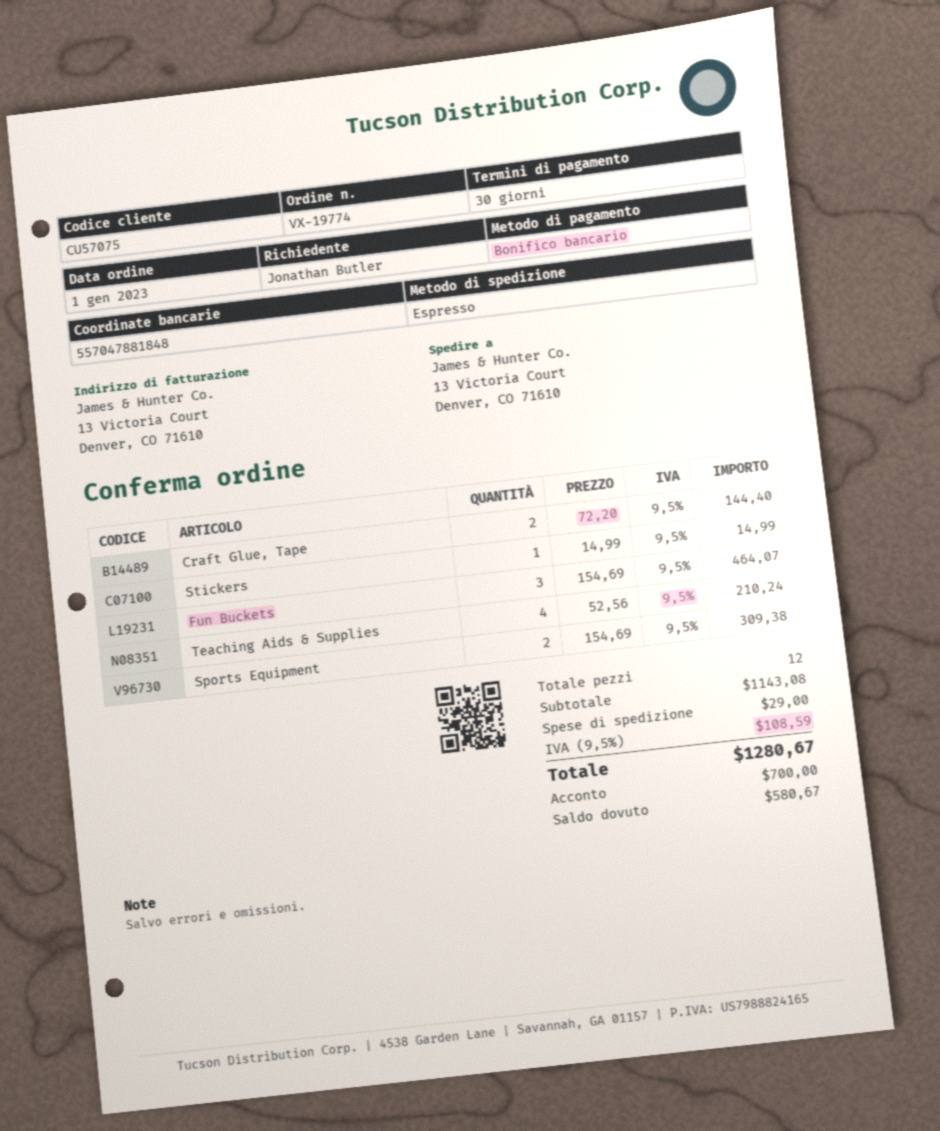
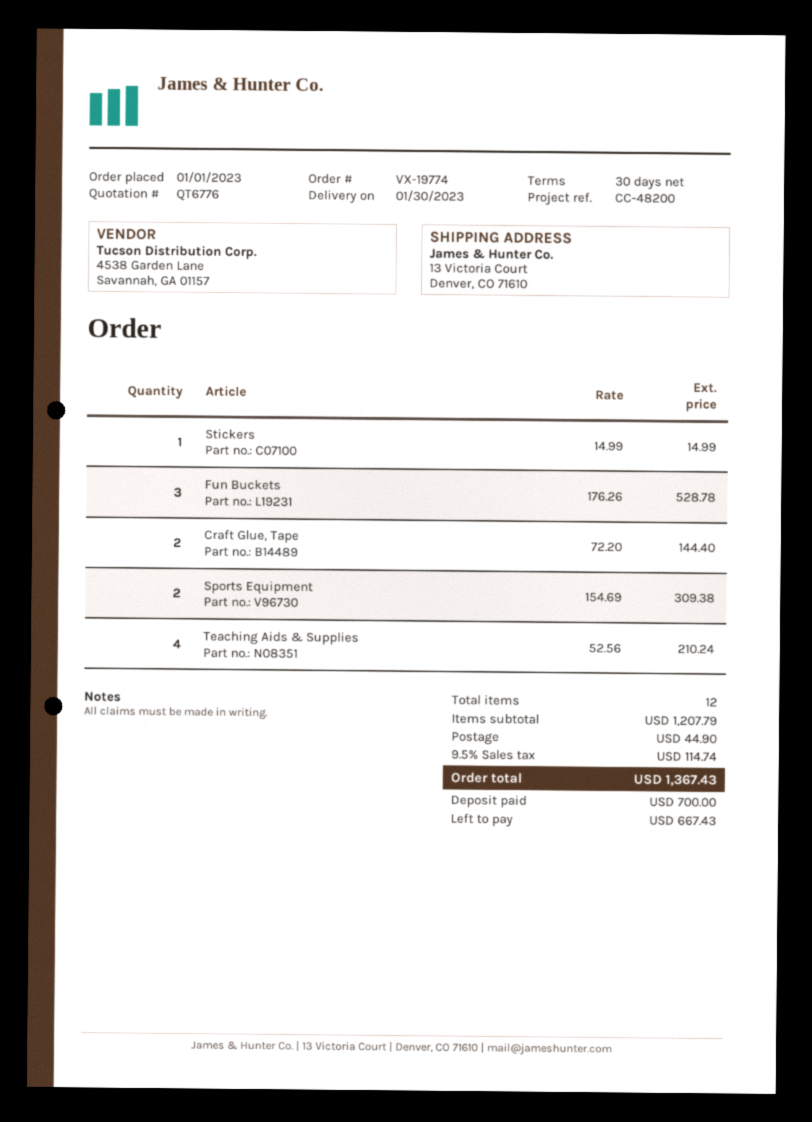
Fun Buckets: 3 x 154.69 = 464.07 -> 3 x 176.26 = 528.78
subtotal: 1143.08 -> 1207.79
shipping: 29.00 -> 44.90
tax: 9.5% = 108.59 -> 9.5% = 114.74
total: 1280.67 -> 1367.43
balance: 580.67 -> 667.43

